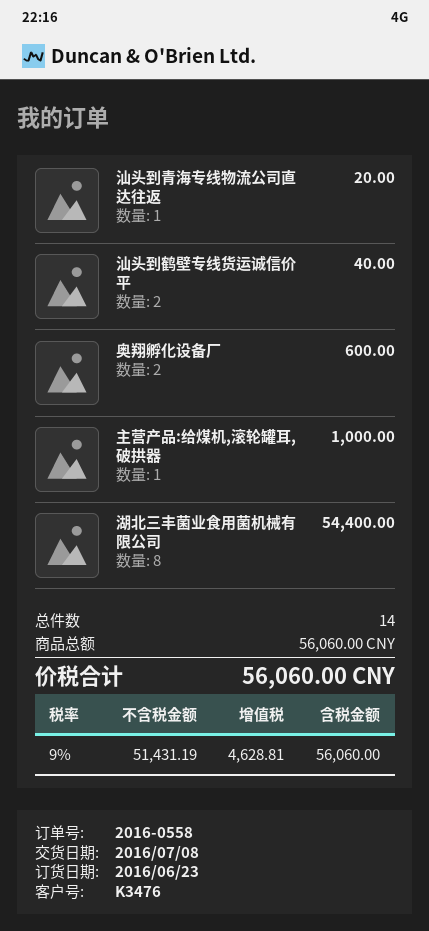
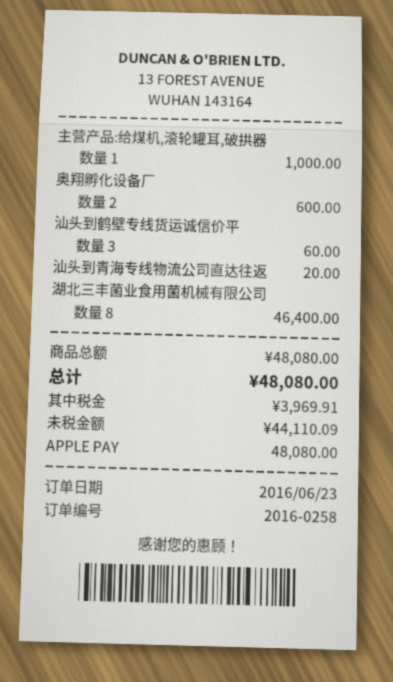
order number: 2016-0558 -> 2016-0258
汕头到鹤壁专线货运诚信价平: 2 for 40.00 -> 3 for 60.00
湖北三丰菌业食用菌机械有限公司: 8 for 54400.00 -> 8 for 46400.00
subtotal: 56060.00 -> 48080.00
net: 51431.19 -> 44110.09
tax: 4628.81 -> 3969.91
total: 56060.00 -> 48080.00

